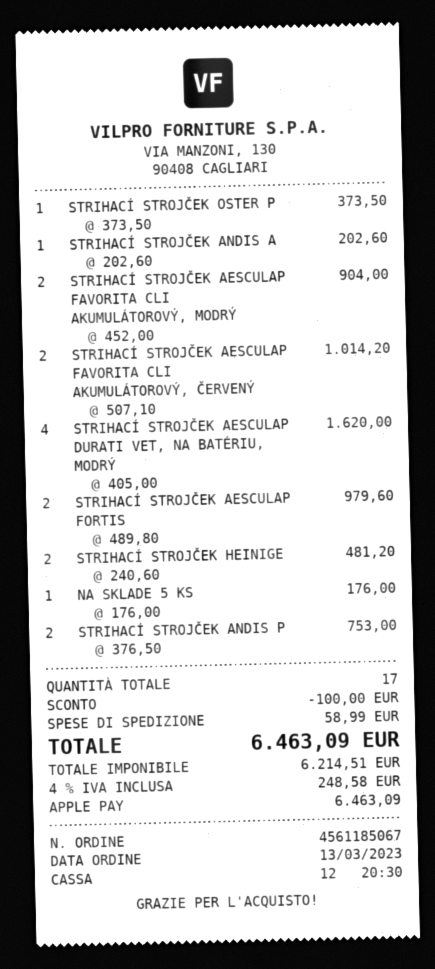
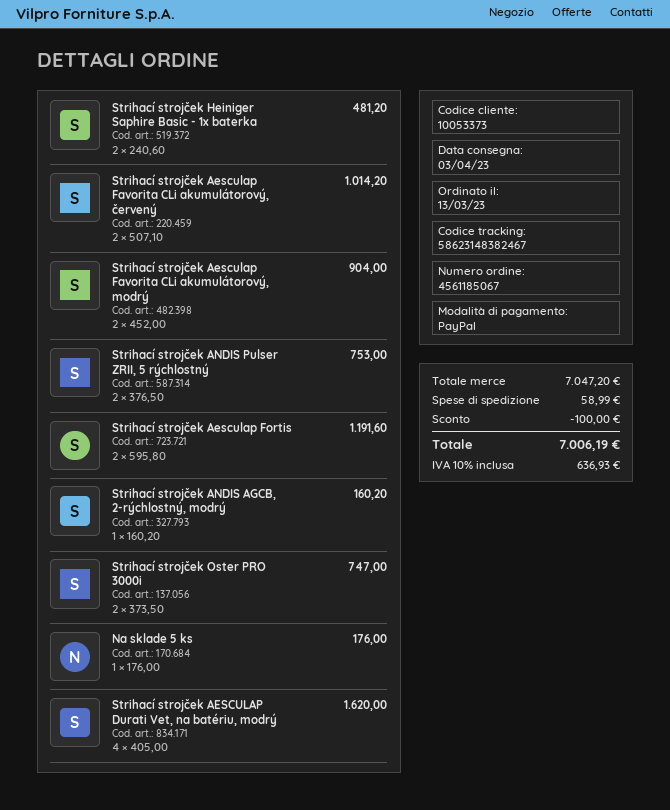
payment method: Apple Pay -> PayPal
STRIHACÍ STROJČEK OSTER P: 1 x 373.50 = 373.50 -> 2 x 373.50 = 747.00
STRIHACÍ STROJČEK ANDIS A: 1 x 202.60 = 202.60 -> 1 x 160.20 = 160.20
STRIHACÍ STROJČEK AESCULAP FORTIS: 2 x 489.80 = 979.60 -> 2 x 595.80 = 1191.60
tax: 4% = 248.58 -> 10% = 636.93
total: 6463.09 -> 7006.19

